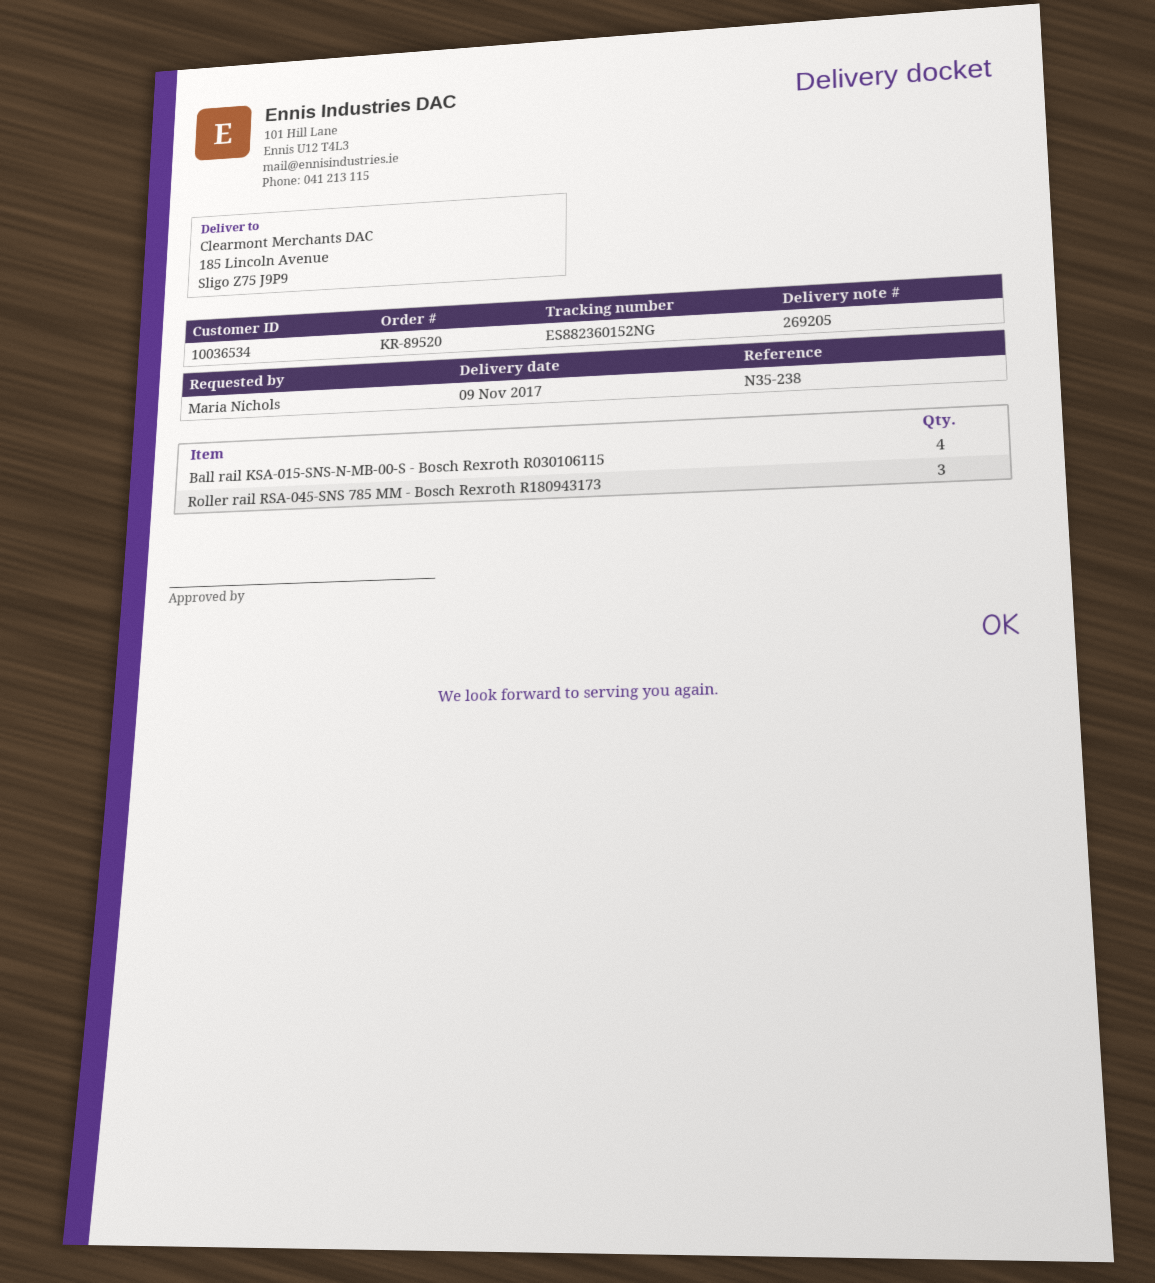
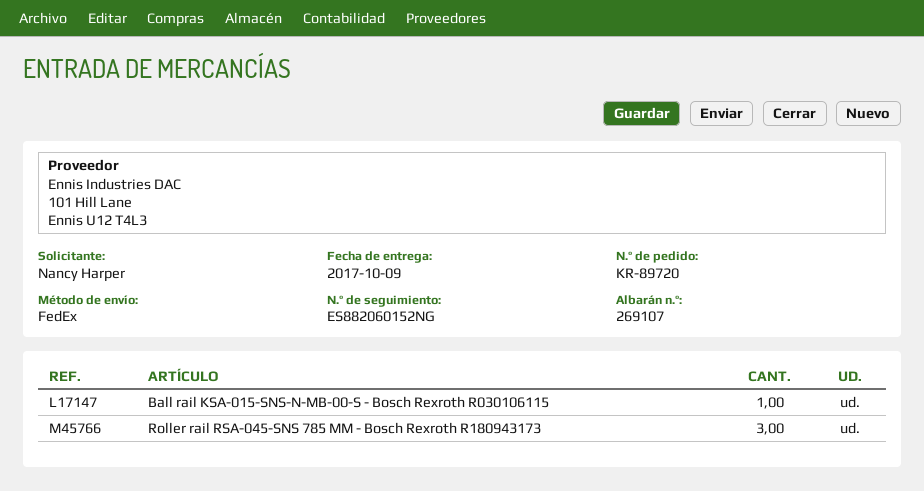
order number: KR-89520 -> KR-89720
delivery note number: 269205 -> 269107
delivery date: 2017-11-09 -> 2017-10-09
ordered by: Maria Nichols -> Nancy Harper
tracking number: ES882360152NG -> ES882060152NG
Ball rail KSA-015-SNS-N-MB-00-S - Bosch Rexroth R030106115: 4 -> 1

